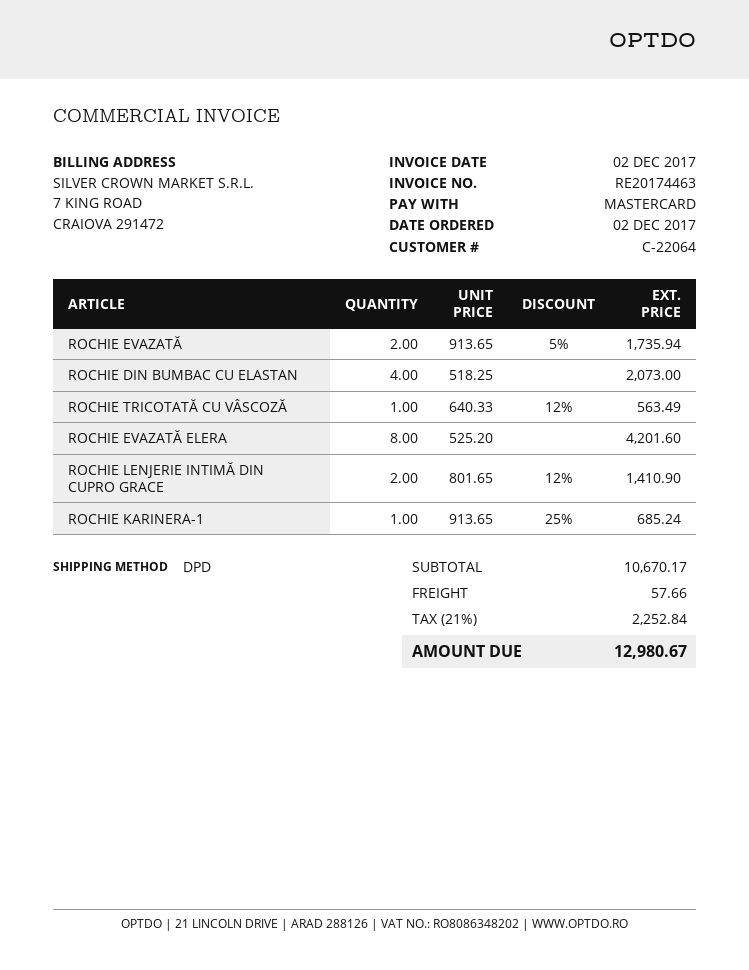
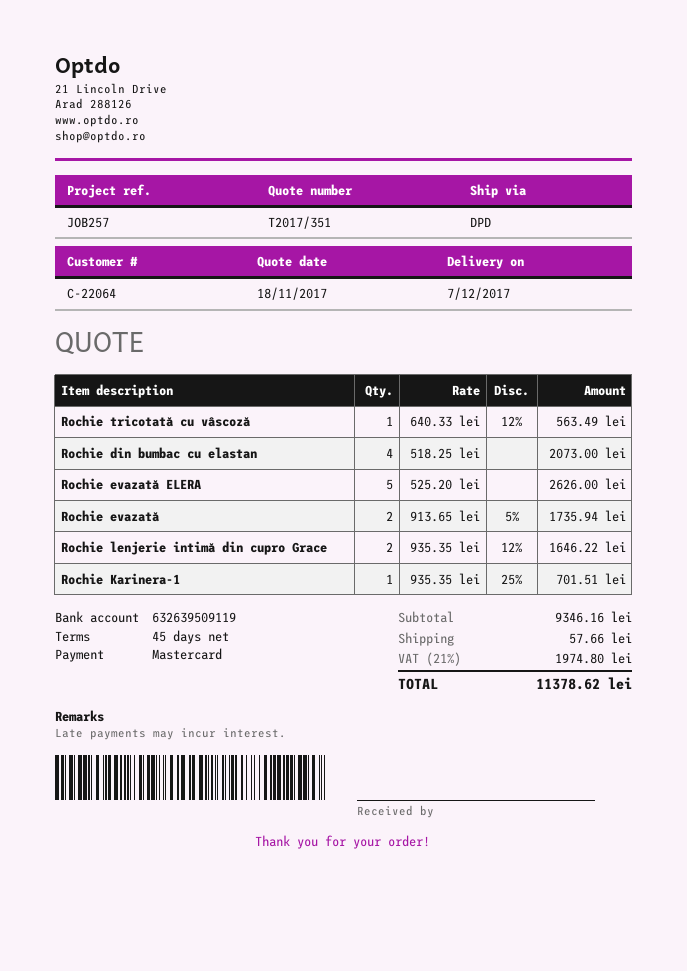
ROCHIE EVAZATĂ ELERA: 8 x 525.20 = 4201.60 -> 5 x 525.20 = 2626.00
ROCHIE LENJERIE INTIMĂ DIN CUPRO GRACE: 2 x 801.65 - 12% = 1410.90 -> 2 x 935.35 - 12% = 1646.22
ROCHIE KARINERA-1: 1 x 913.65 - 25% = 685.24 -> 1 x 935.35 - 25% = 701.51
subtotal: 10670.17 -> 9346.16
tax: 21% = 2252.84 -> 21% = 1974.80
total: 12980.67 -> 11378.62

